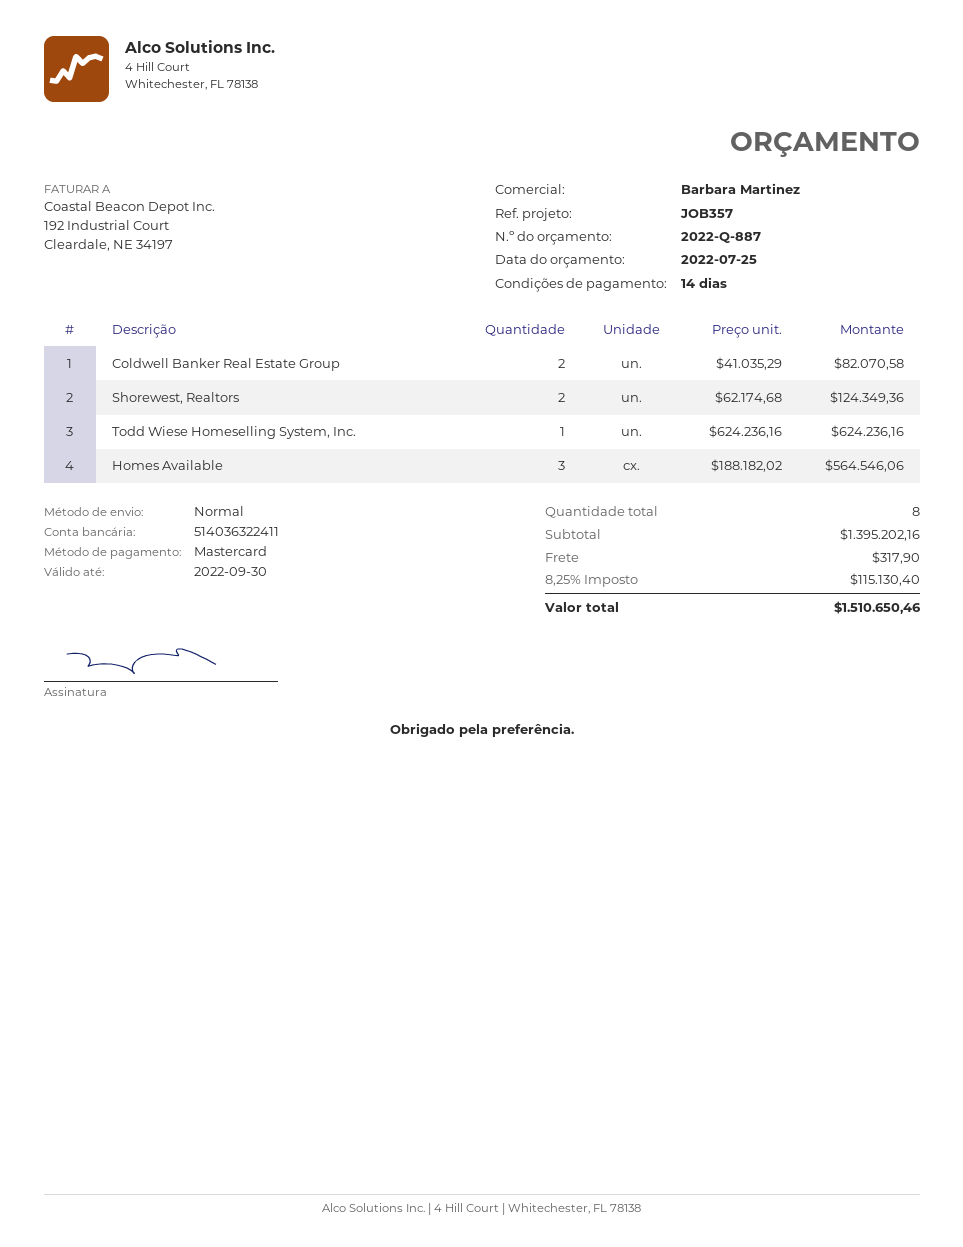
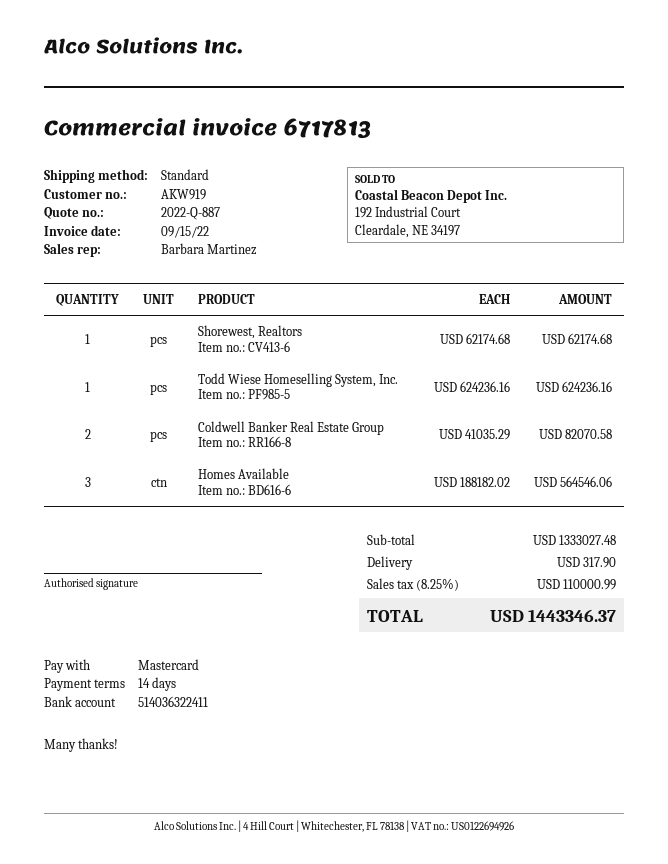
Shorewest, Realtors: 2 x 62174.68 = 124349.36 -> 1 x 62174.68 = 62174.68
subtotal: 1395202.16 -> 1333027.48
tax: 8.25% = 115130.40 -> 8.25% = 110000.99
total: 1510650.46 -> 1443346.37

